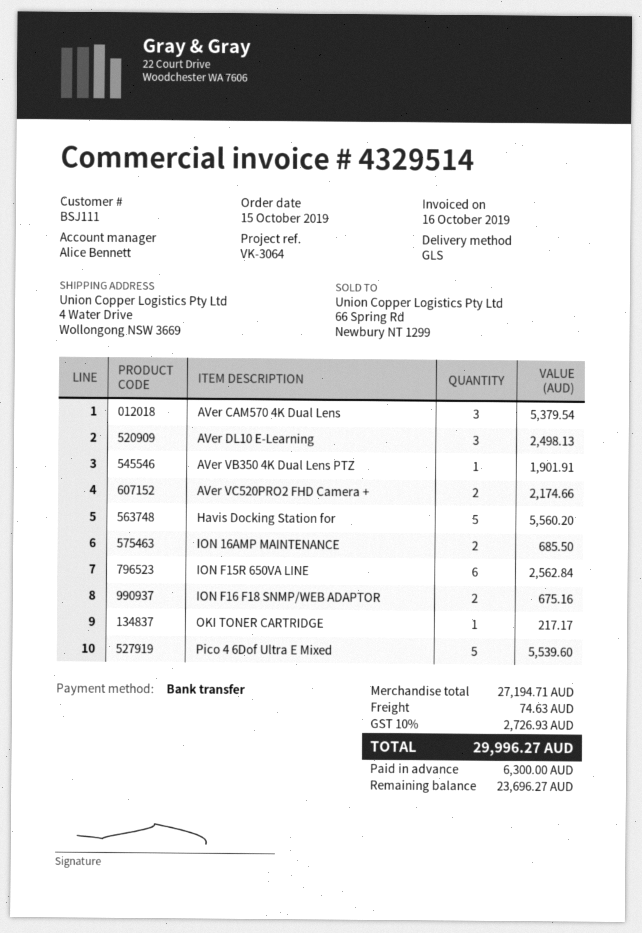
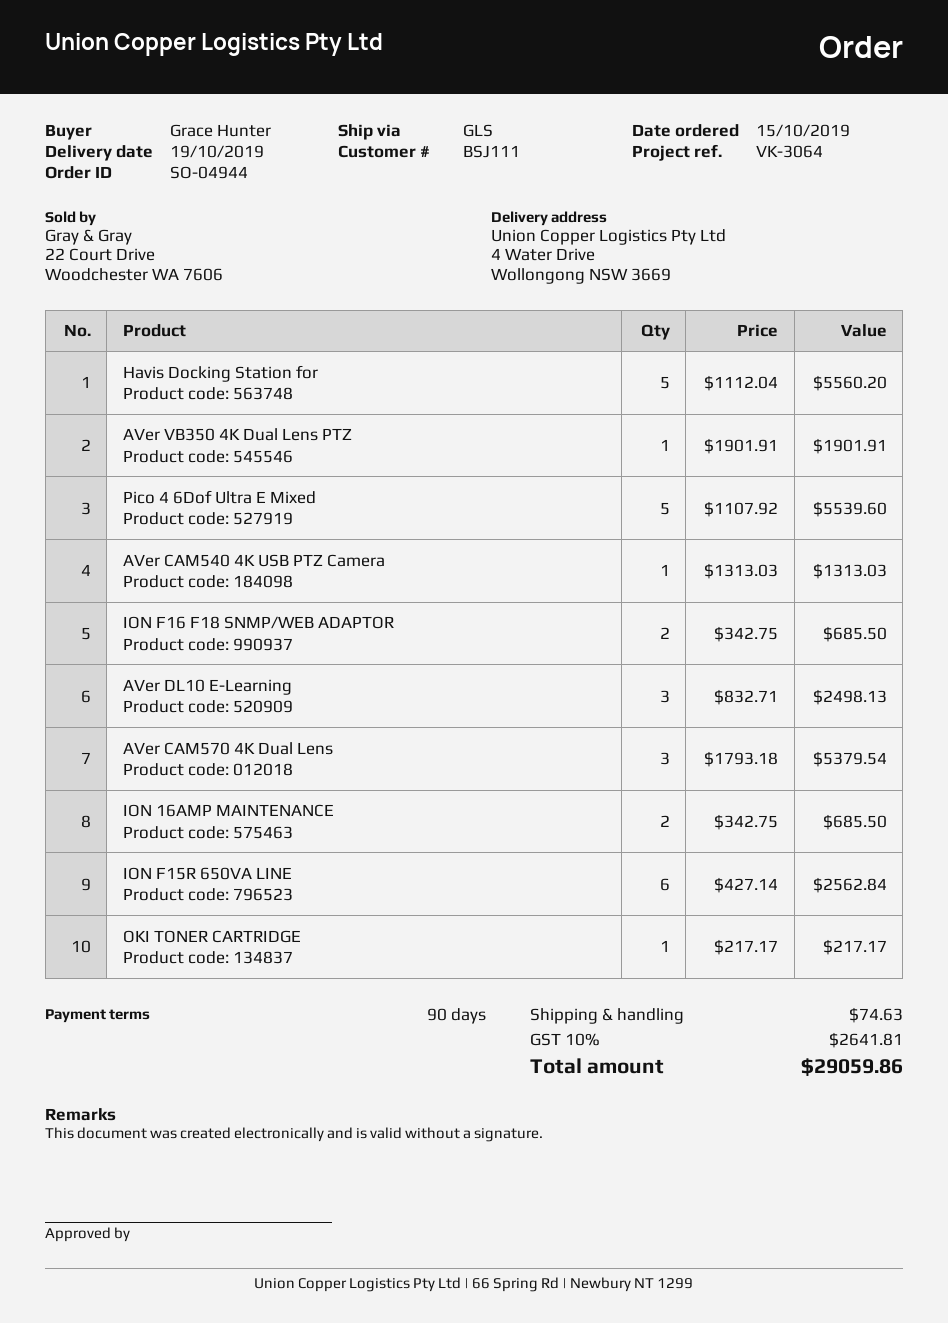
AVer VC520PRO2 FHD Camera +: 2 for 2174.66 -> none
ION F16 F18 SNMP/WEB ADAPTOR: 2 for 675.16 -> 2 for 685.50
AVer CAM540 4K USB PTZ Camera: none -> 1 for 1313.03
tax: 10% = 2726.93 -> 10% = 2641.81
total: 29996.27 -> 29059.86

